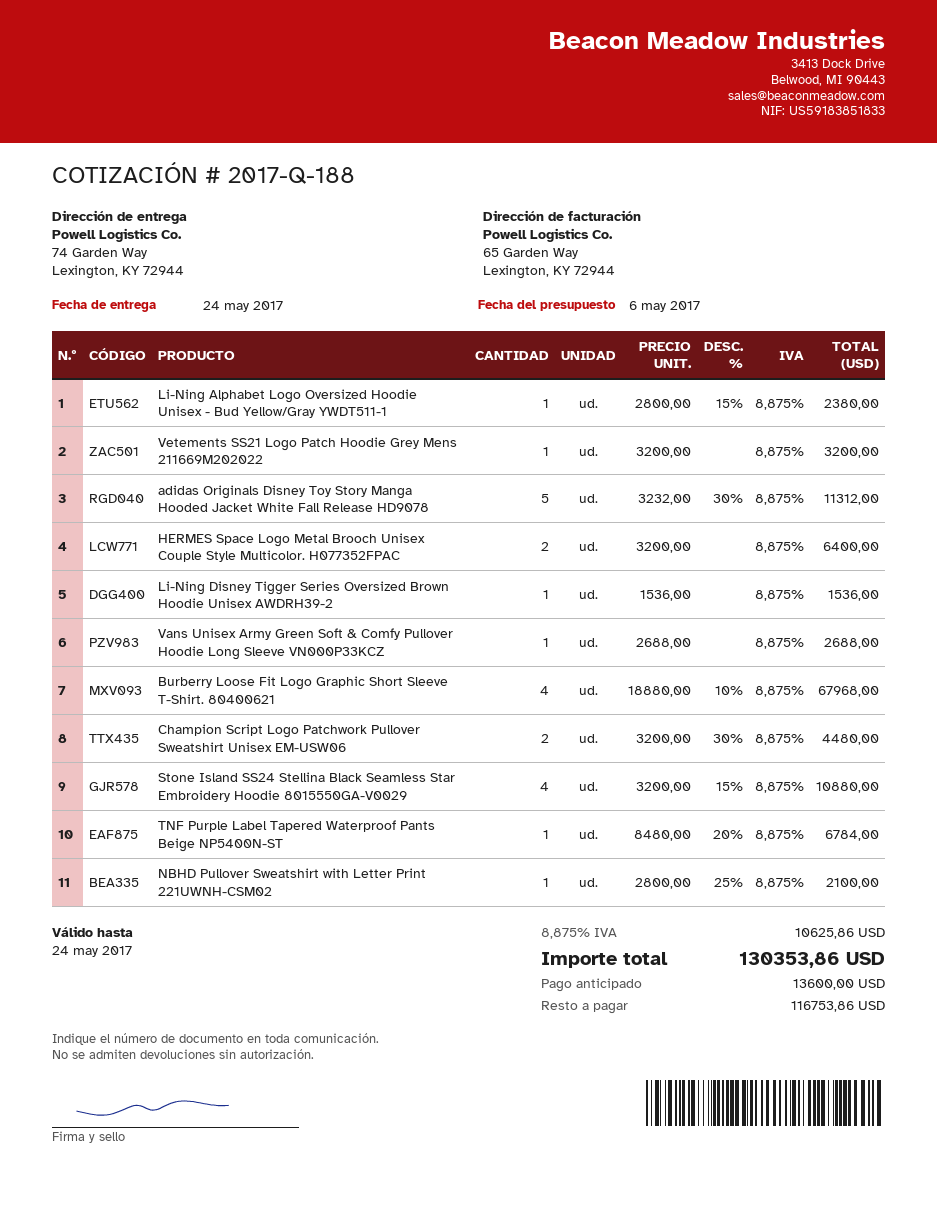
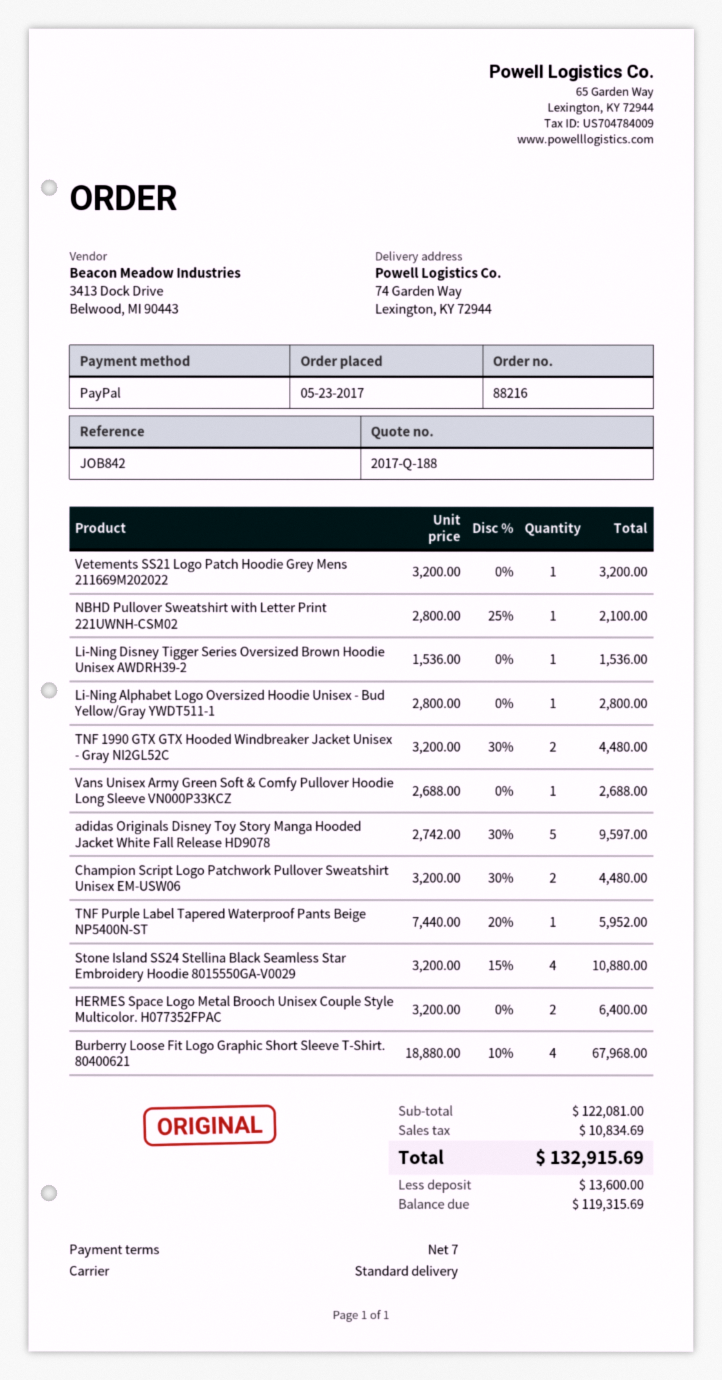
Li-Ning Alphabet Logo Oversized Hoodie Unisex - Bud Yellow/Gray YWDT511-1: 1 x 2800.00 - 15% = 2380.00 -> 1 x 2800.00 = 2800.00
adidas Originals Disney Toy Story Manga Hooded Jacket White Fall Release HD9078: 5 x 3232.00 - 30% = 11312.00 -> 5 x 2742.00 - 30% = 9597.00
TNF Purple Label Tapered Waterproof Pants Beige NP5400N-ST: 1 x 8480.00 - 20% = 6784.00 -> 1 x 7440.00 - 20% = 5952.00
TNF 1990 GTX GTX Hooded Windbreaker Jacket Unisex - Gray NI2GL52C: none -> 2 x 3200.00 - 30% = 4480.00
tax: 10625.86 -> 10834.69
total: 130353.86 -> 132915.69
balance: 116753.86 -> 119315.69

